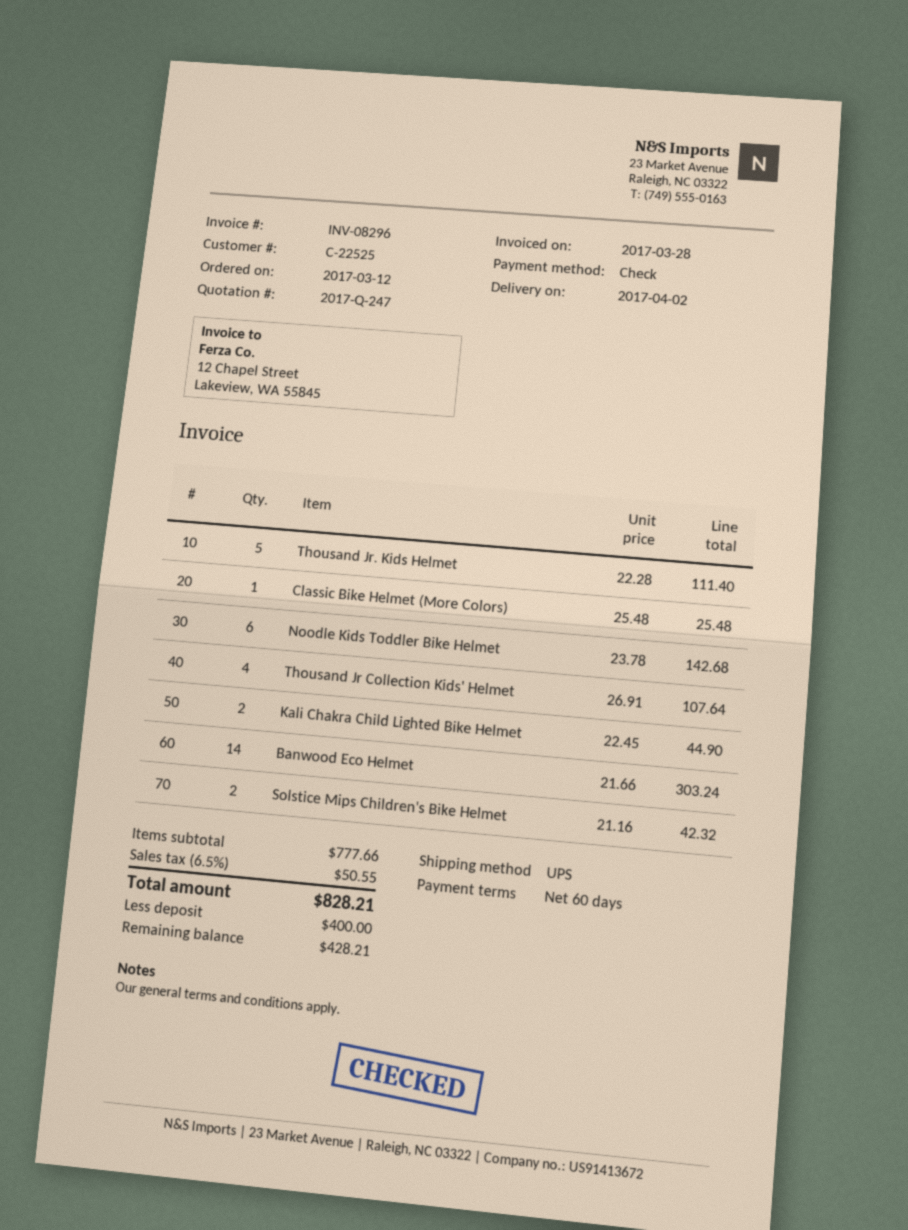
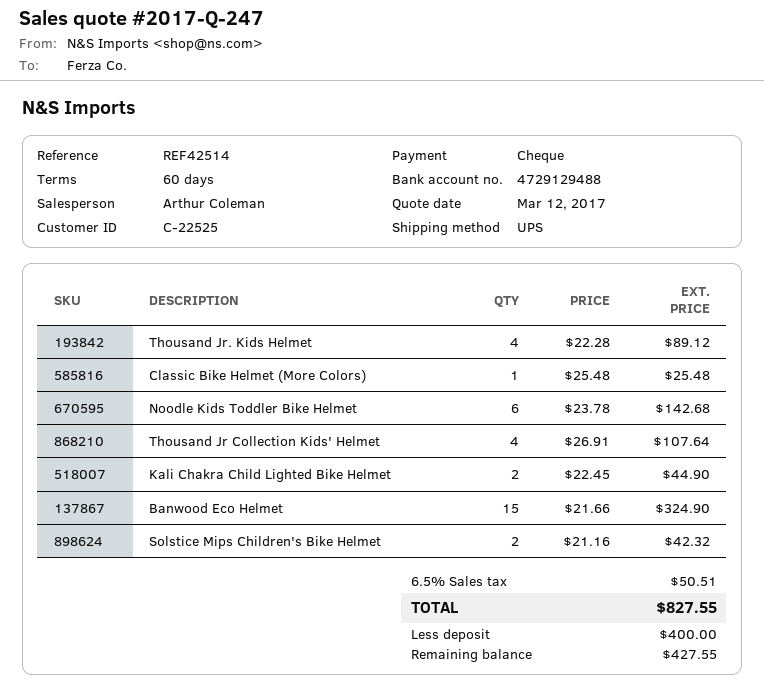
Thousand Jr. Kids Helmet: 5 x 22.28 = 111.40 -> 4 x 22.28 = 89.12
Banwood Eco Helmet: 14 x 21.66 = 303.24 -> 15 x 21.66 = 324.90
tax: 6.5% = 50.55 -> 6.5% = 50.51
total: 828.21 -> 827.55
balance: 428.21 -> 427.55

